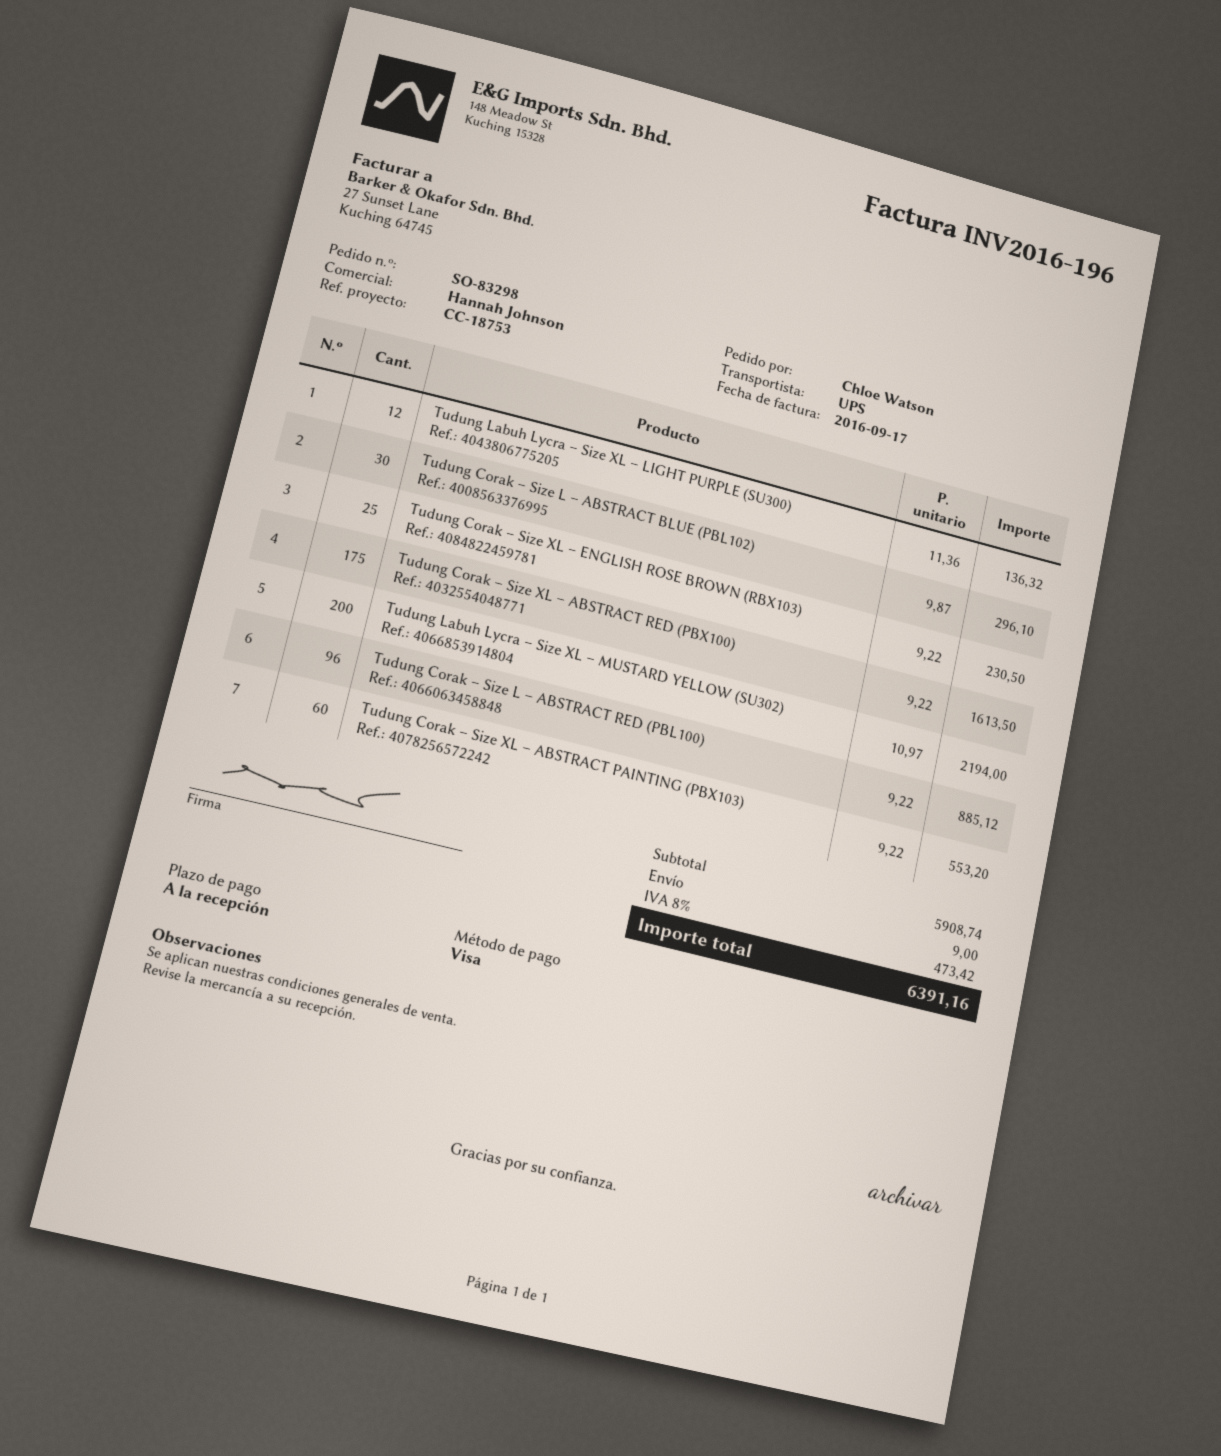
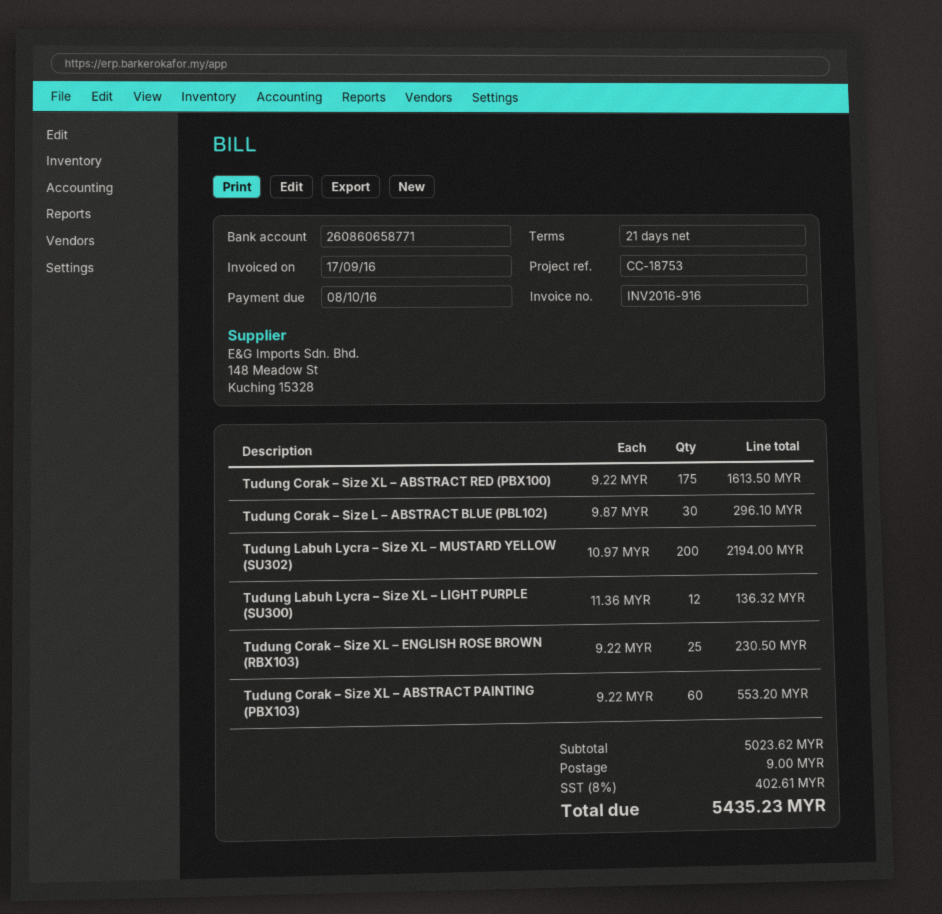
invoice number: INV2016-196 -> INV2016-916
payment terms: on receipt -> 21 days
Tudung Corak – Size L – ABSTRACT RED (PBL100): 96 x 9.22 = 885.12 -> none
subtotal: 5908.74 -> 5023.62
tax: 8% = 473.42 -> 8% = 402.61
total: 6391.16 -> 5435.23

